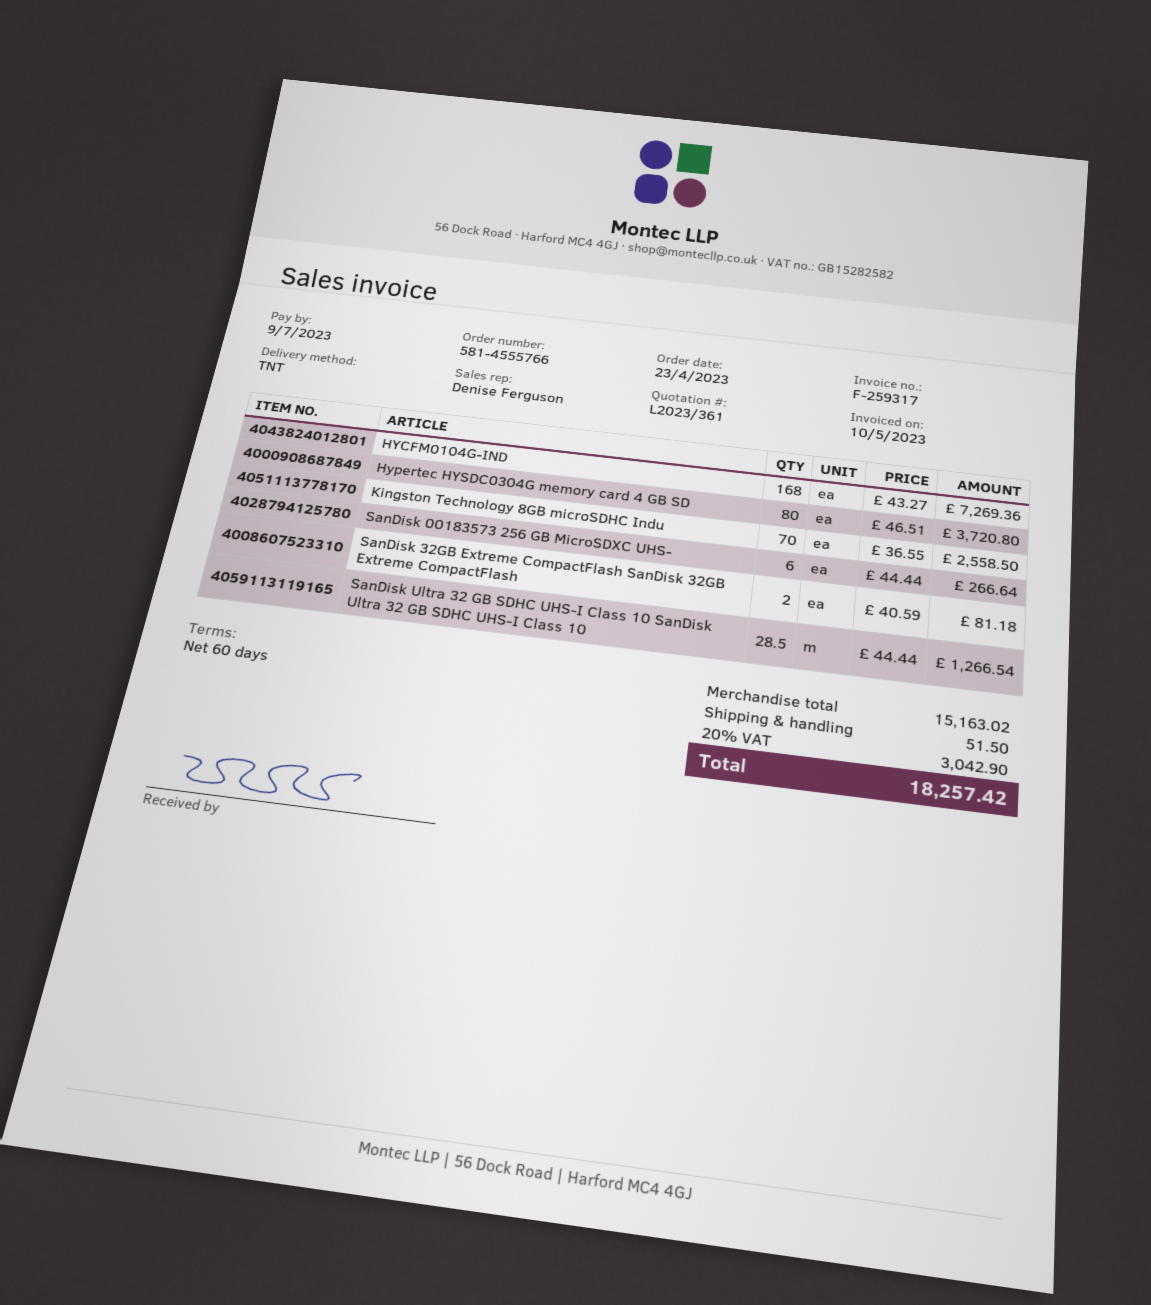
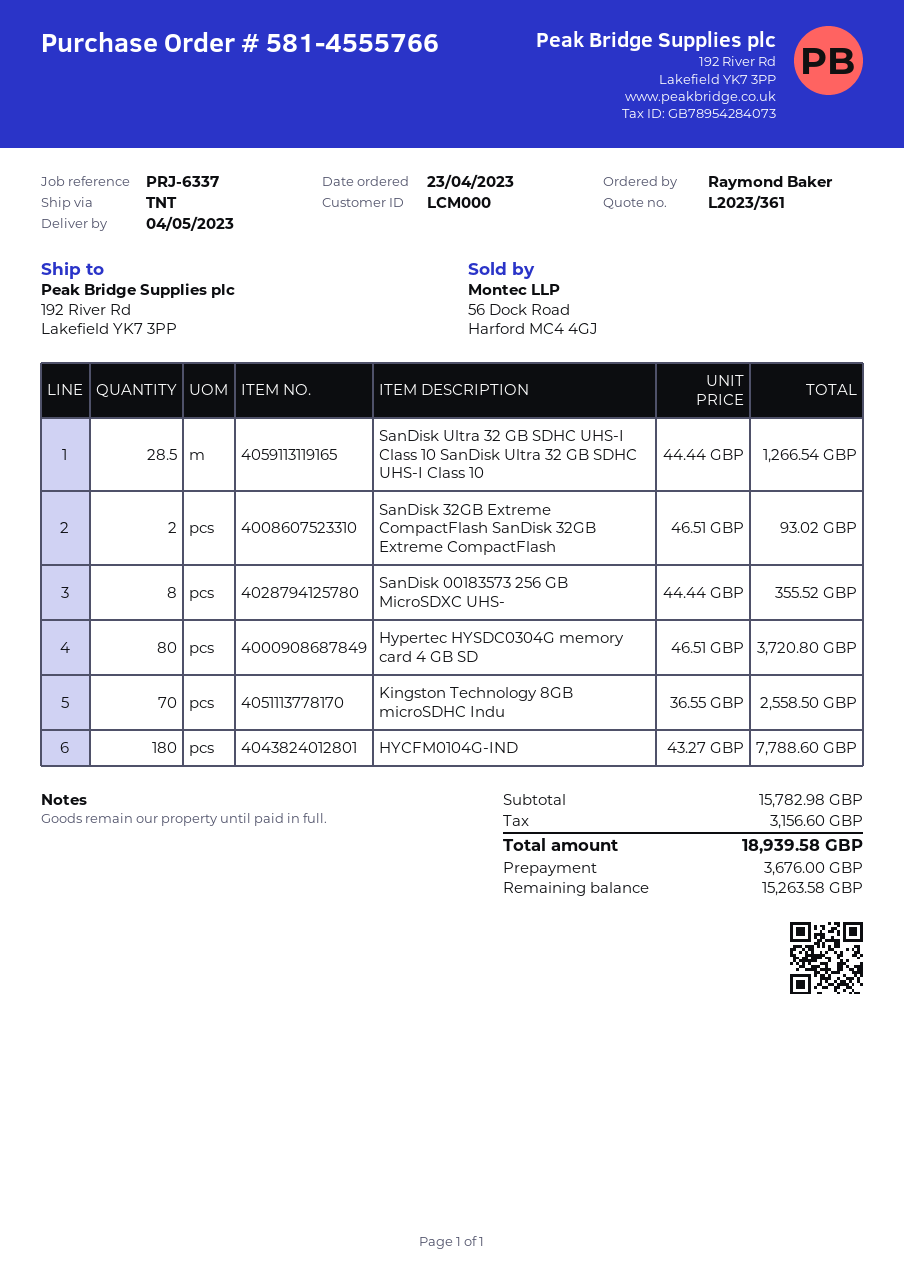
HYCFM0104G-IND: 168 x 43.27 = 7269.36 -> 180 x 43.27 = 7788.60
SanDisk 00183573 256 GB MicroSDXC UHS-: 6 x 44.44 = 266.64 -> 8 x 44.44 = 355.52
SanDisk 32GB Extreme CompactFlash SanDisk 32GB Extreme CompactFlash: 2 x 40.59 = 81.18 -> 2 x 46.51 = 93.02
subtotal: 15163.02 -> 15782.98
shipping: 51.50 -> none
tax: 3042.90 -> 3156.60
total: 18257.42 -> 18939.58

